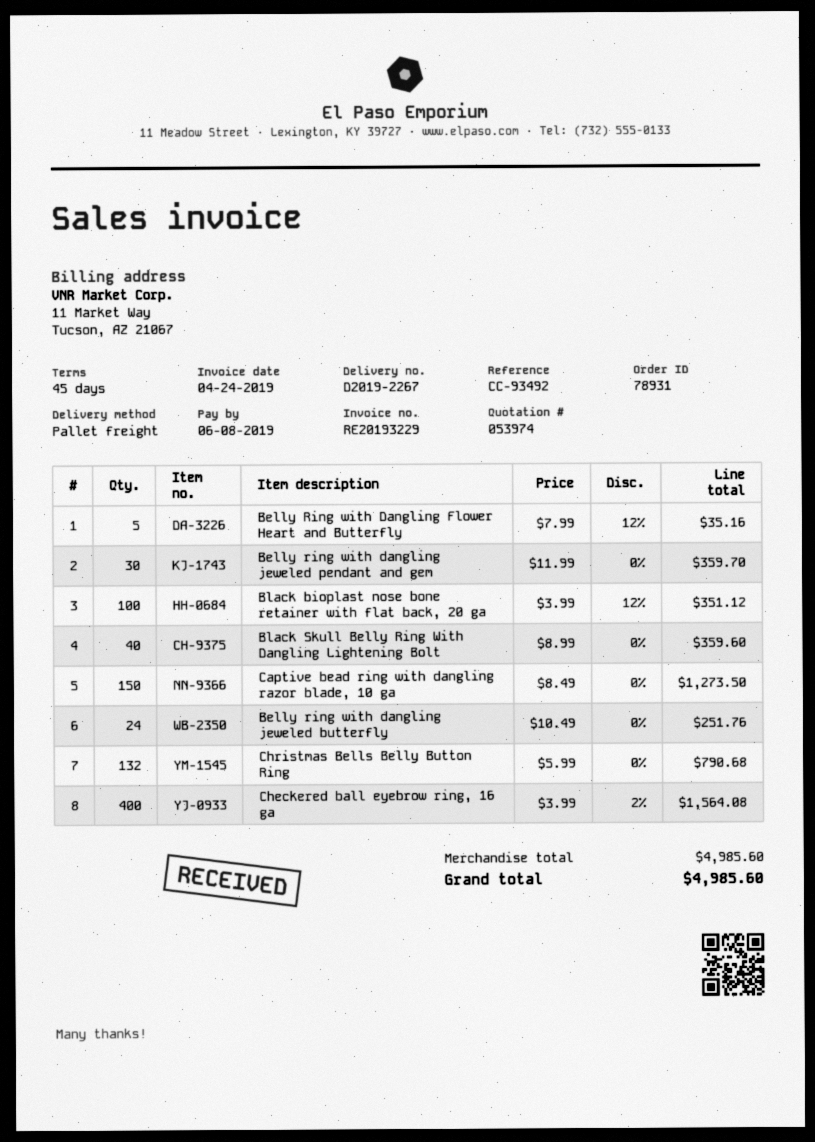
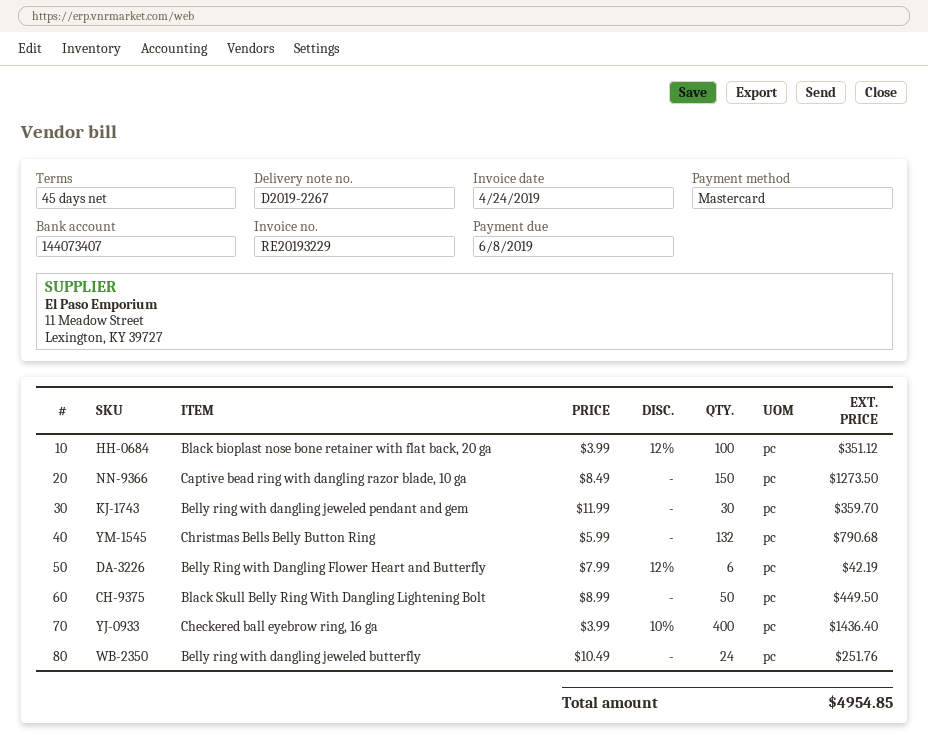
Belly Ring with Dangling Flower Heart and Butterfly: 5 x 7.99 - 12% = 35.16 -> 6 x 7.99 - 12% = 42.19
Black Skull Belly Ring With Dangling Lightening Bolt: 40 x 8.99 = 359.60 -> 50 x 8.99 = 449.50
Checkered ball eyebrow ring, 16 ga: 400 x 3.99 - 2% = 1564.08 -> 400 x 3.99 - 10% = 1436.40
total: 4985.60 -> 4954.85

